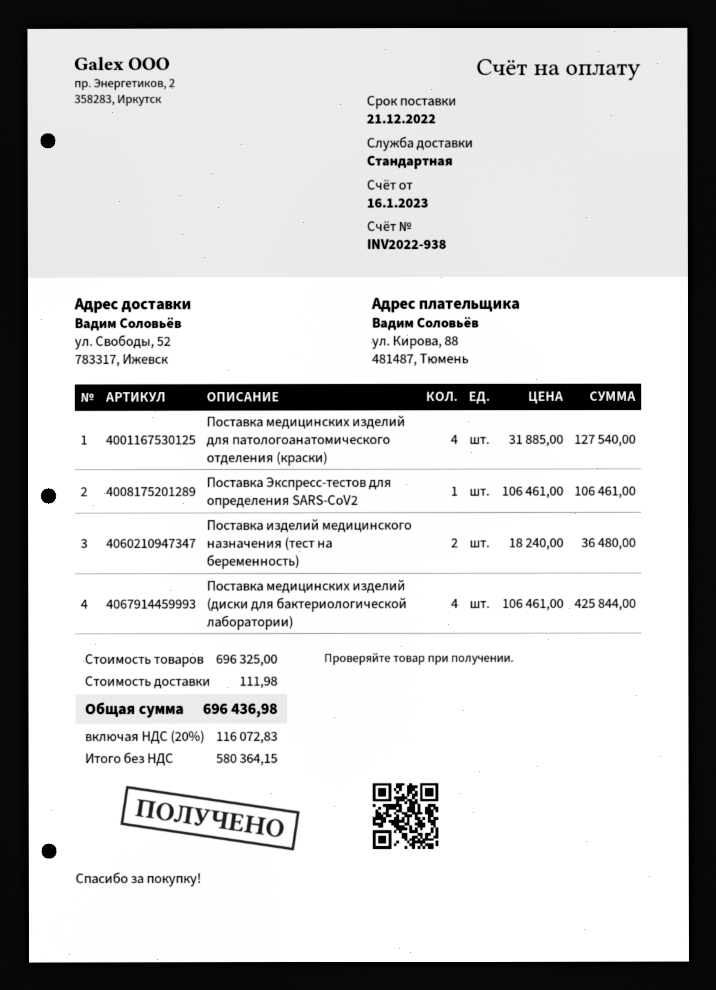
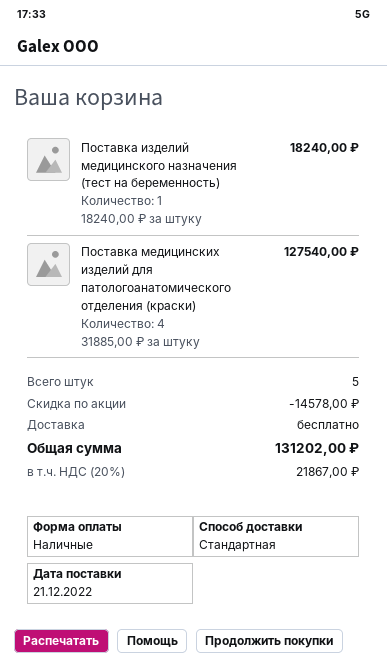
Поставка Экспресс-тестов для определения SARS-CoV2: 1 x 106461.00 = 106461.00 -> none
Поставка изделий медицинского назначения (тест на беременность): 2 x 18240.00 = 36480.00 -> 1 x 18240.00 = 18240.00
Поставка медицинских изделий (диски для бактериологической лаборатории): 4 x 106461.00 = 425844.00 -> none
discount: none -> 14578.00
shipping: 111.98 -> 0.00
tax: 20% = 116072.83 -> 20% = 21867.00
total: 696436.98 -> 131202.00

